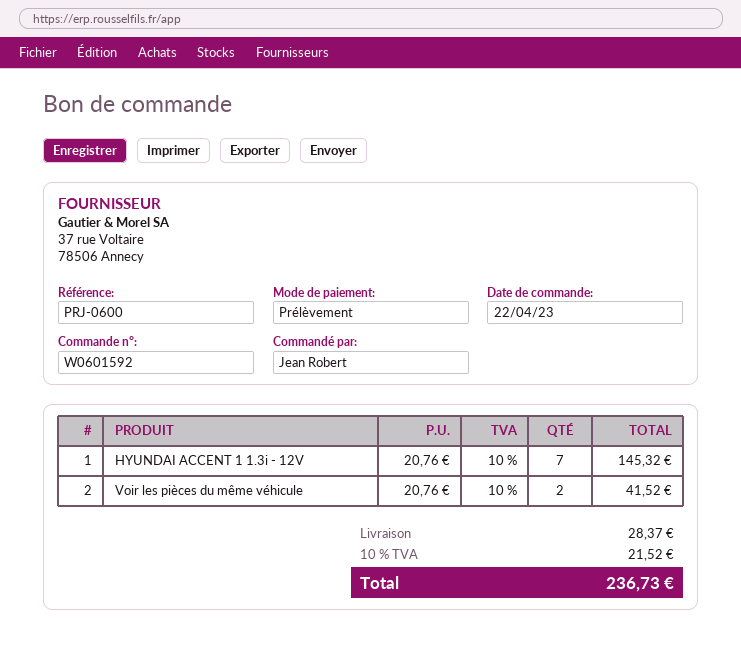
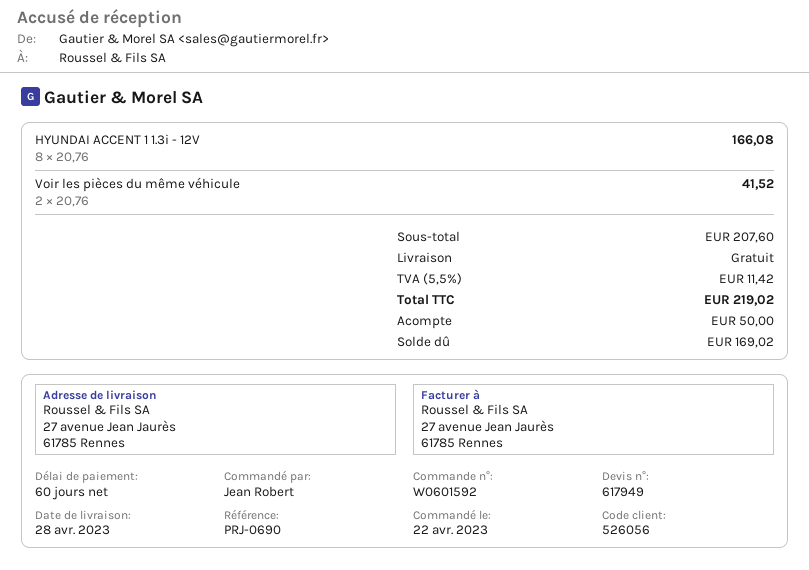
reference: PRJ-0600 -> PRJ-0690
HYUNDAI ACCENT 1 1.3i - 12V: 7 x 20.76 = 145.32 -> 8 x 20.76 = 166.08
shipping: 28.37 -> 0.00
tax: 10% = 21.52 -> 5.5% = 11.42
total: 236.73 -> 219.02

